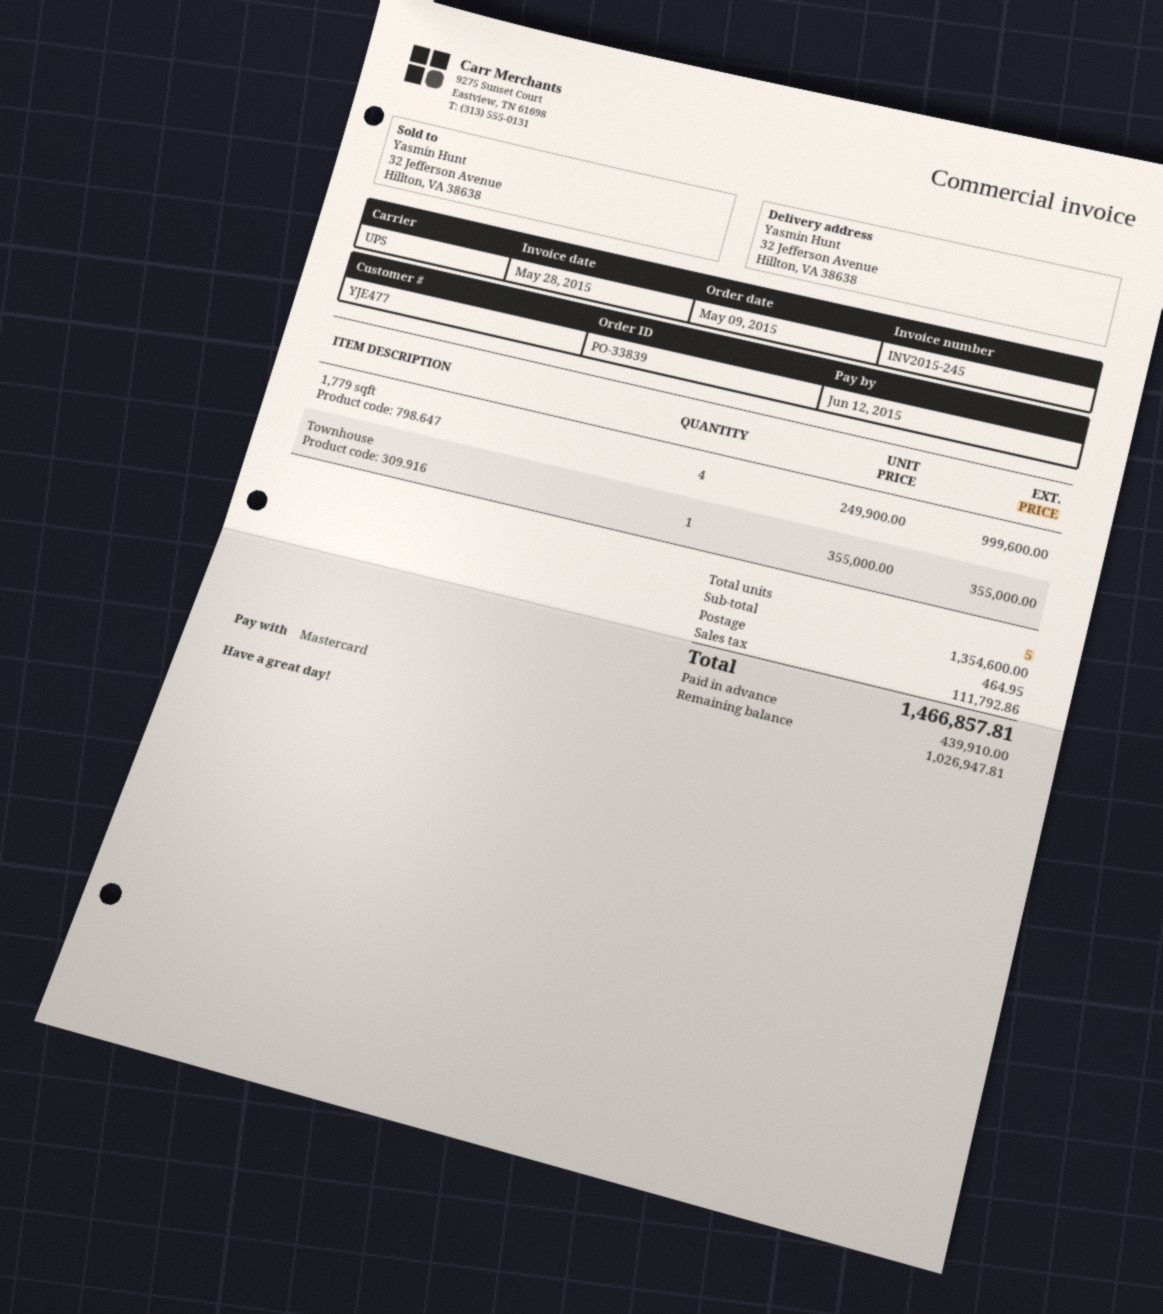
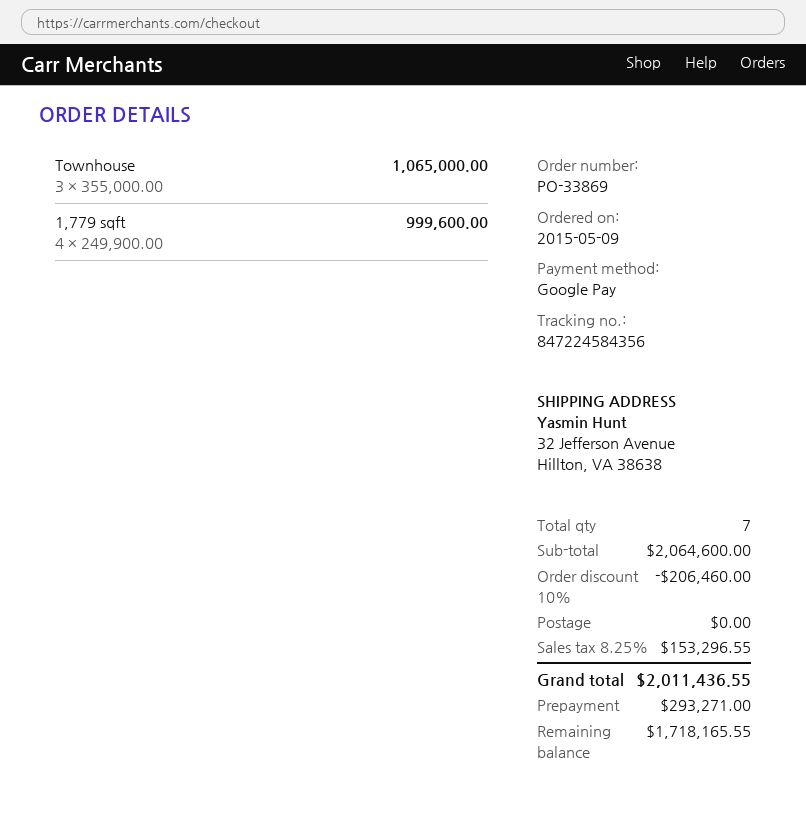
order number: PO-33839 -> PO-33869
payment method: Mastercard -> Google Pay
Townhouse: 1 x 355000.00 = 355000.00 -> 3 x 355000.00 = 1065000.00
total quantity: 5 -> 7
subtotal: 1354600.00 -> 2064600.00
discount: none -> 10% = 206460.00
shipping: 464.95 -> 0.00
tax: 111792.86 -> 153296.55
total: 1466857.81 -> 2011436.55
deposit: 439910.00 -> 293271.00
balance: 1026947.81 -> 1718165.55

